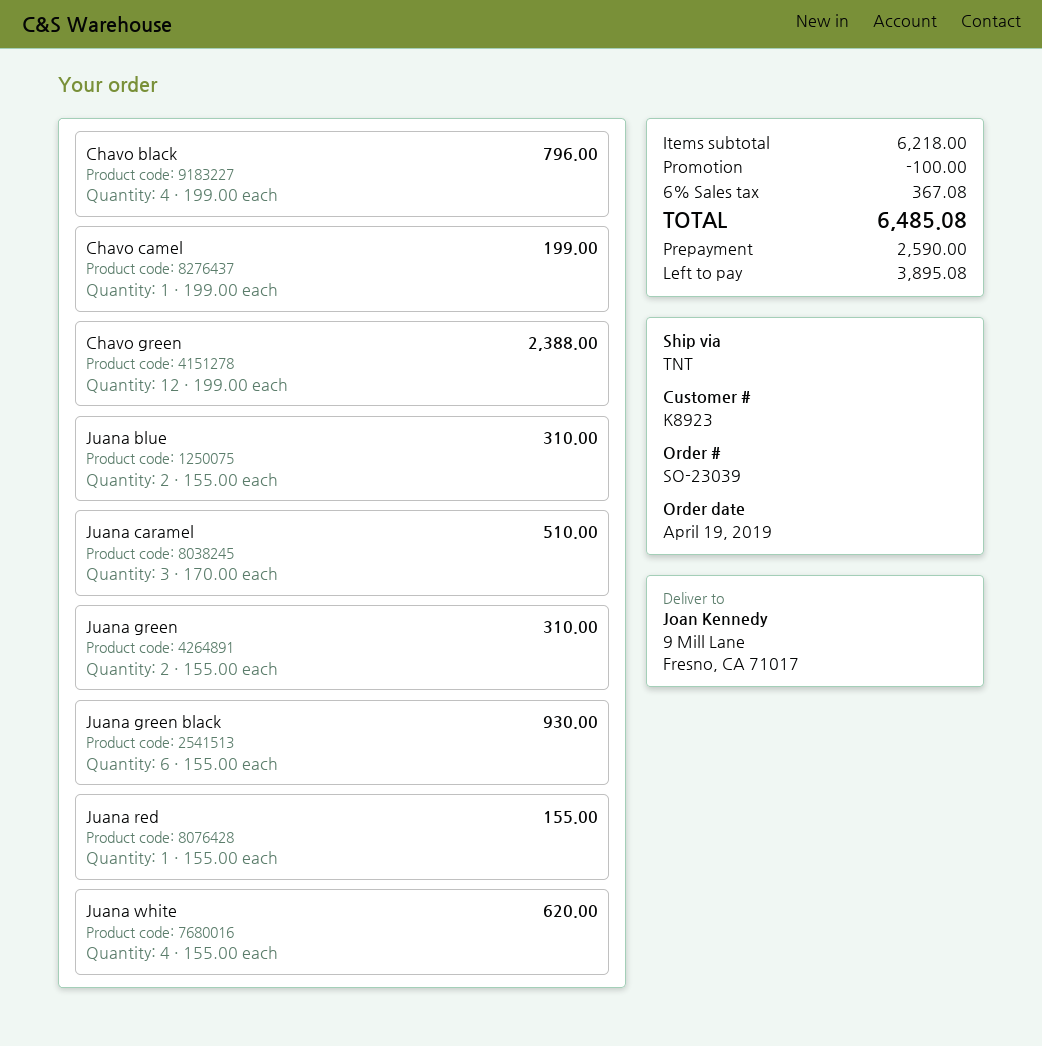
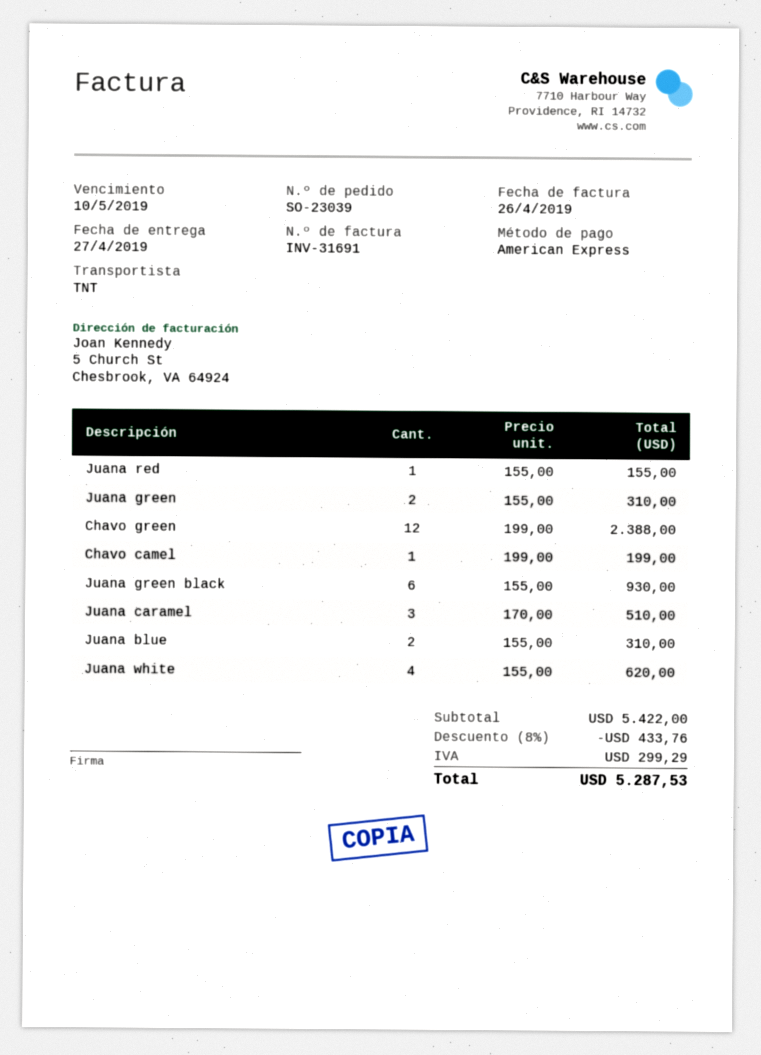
Chavo black: 4 x 199.00 = 796.00 -> none
subtotal: 6218.00 -> 5422.00
discount: 100.00 -> 433.76
tax: 367.08 -> 299.29
total: 6485.08 -> 5287.53

